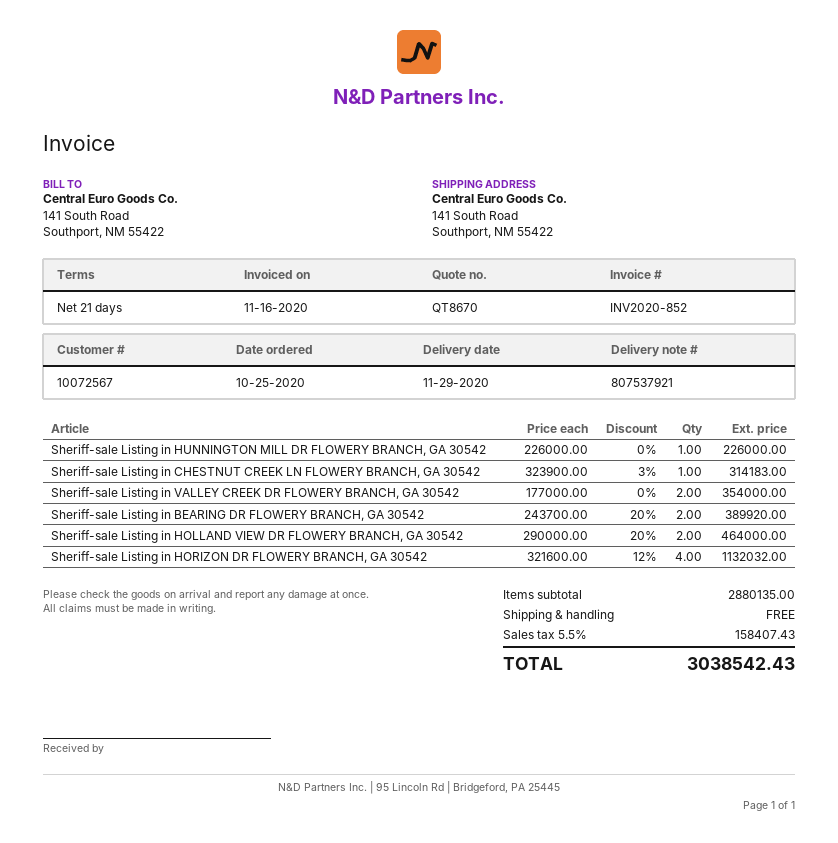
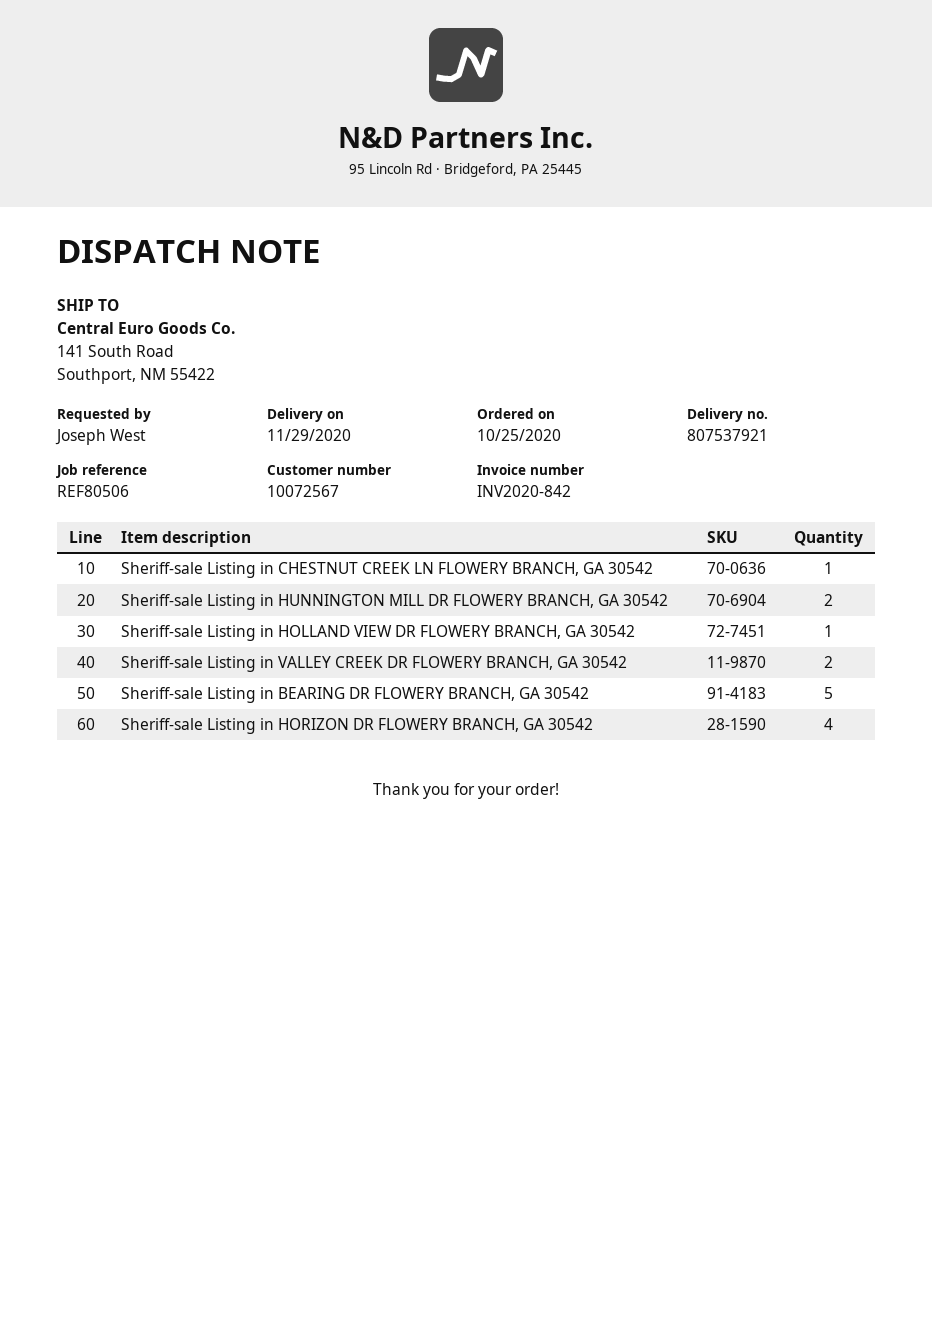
invoice number: INV2020-852 -> INV2020-842
Sheriff-sale Listing in HUNNINGTON MILL DR FLOWERY BRANCH, GA 30542: 1 -> 2
Sheriff-sale Listing in BEARING DR FLOWERY BRANCH, GA 30542: 2 -> 5
Sheriff-sale Listing in HOLLAND VIEW DR FLOWERY BRANCH, GA 30542: 2 -> 1

